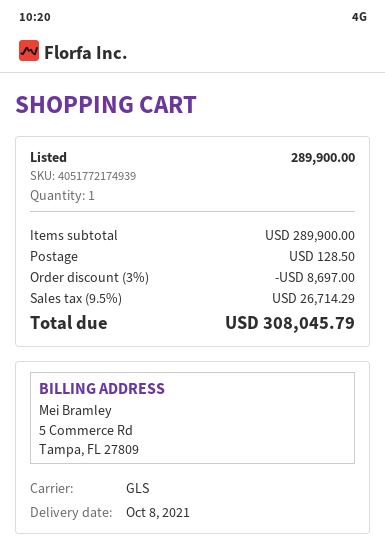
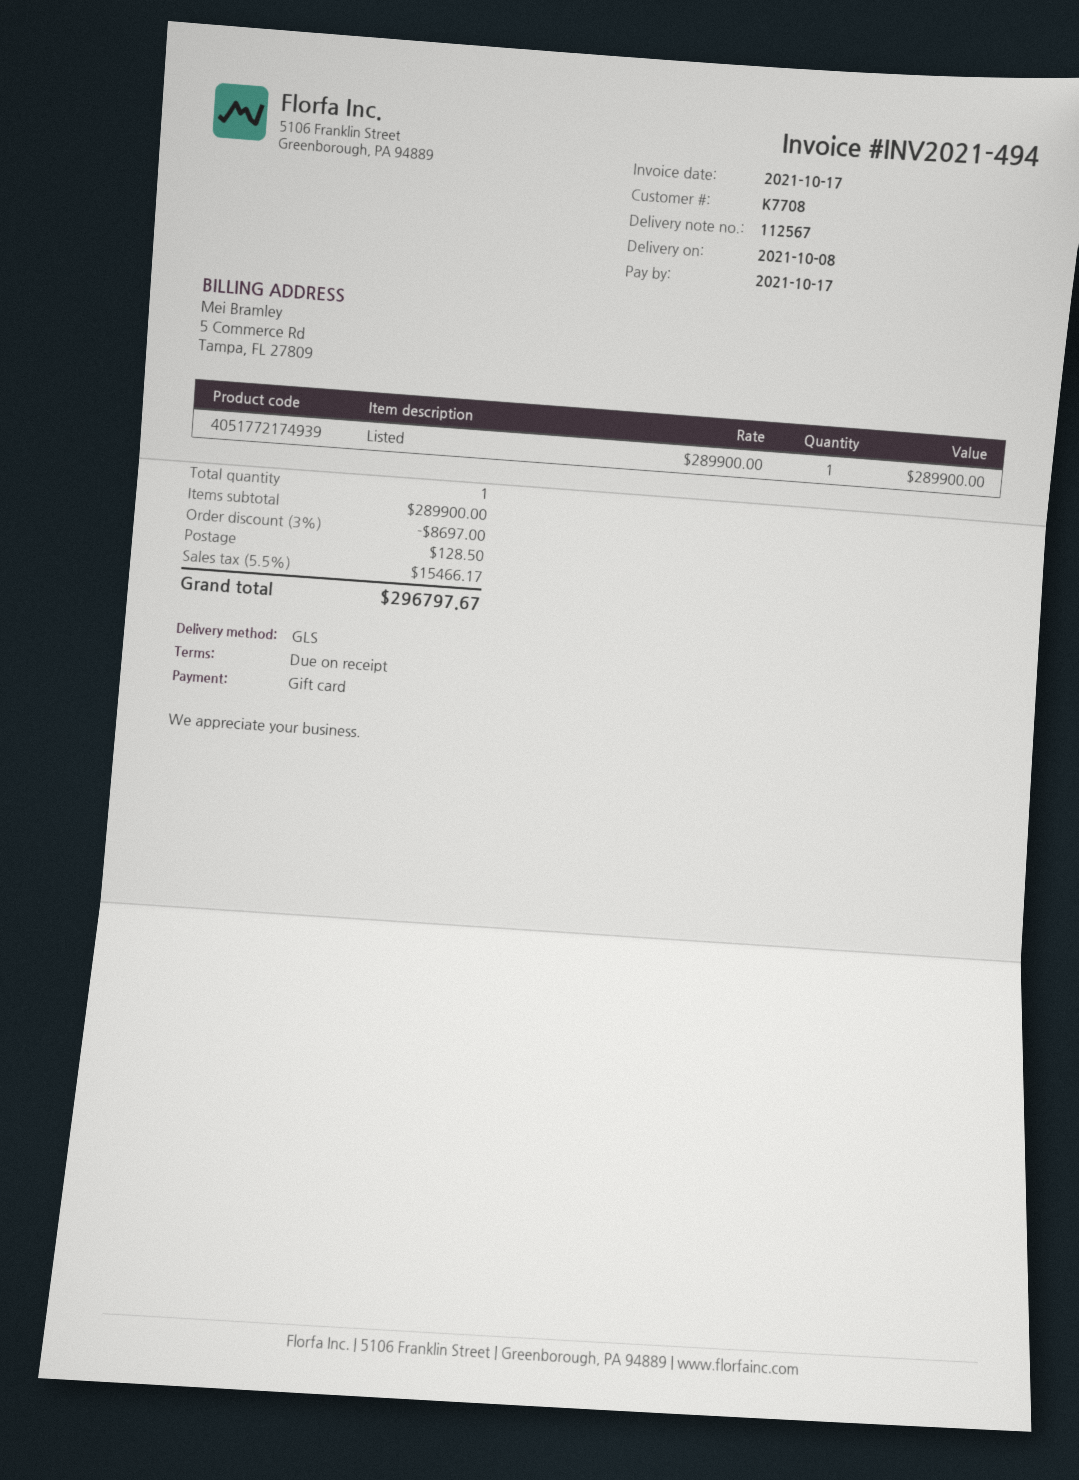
tax: 9.5% = 26714.29 -> 5.5% = 15466.17
total: 308045.79 -> 296797.67

